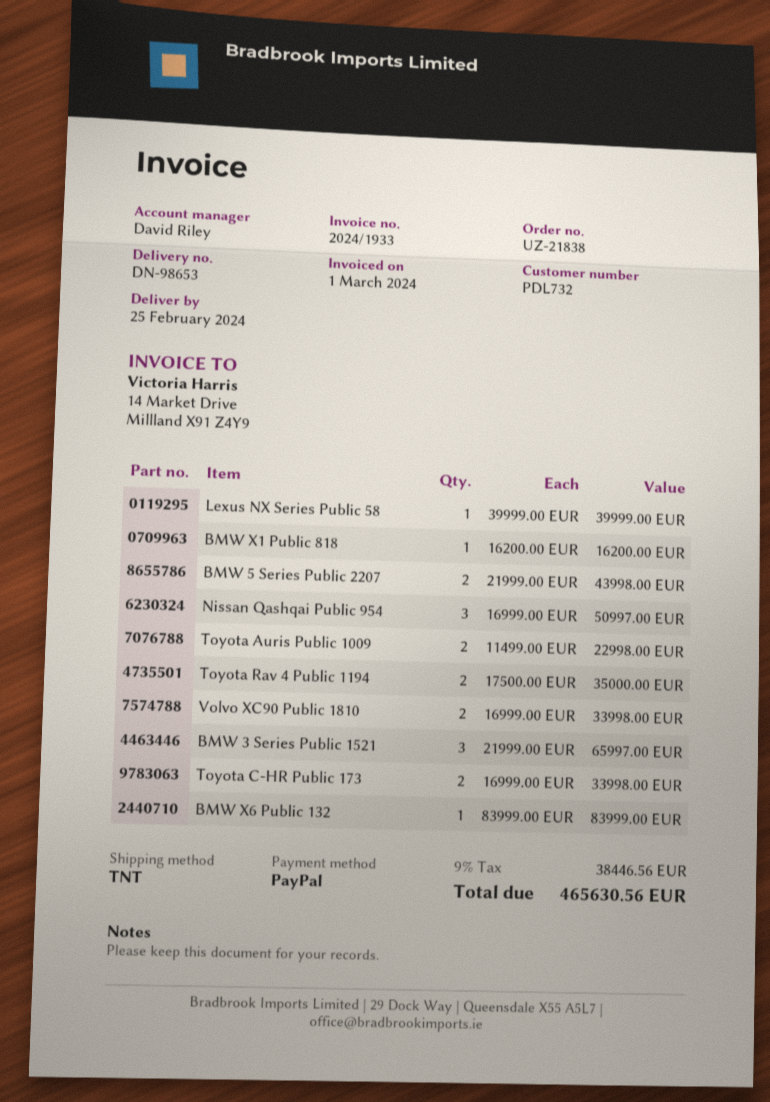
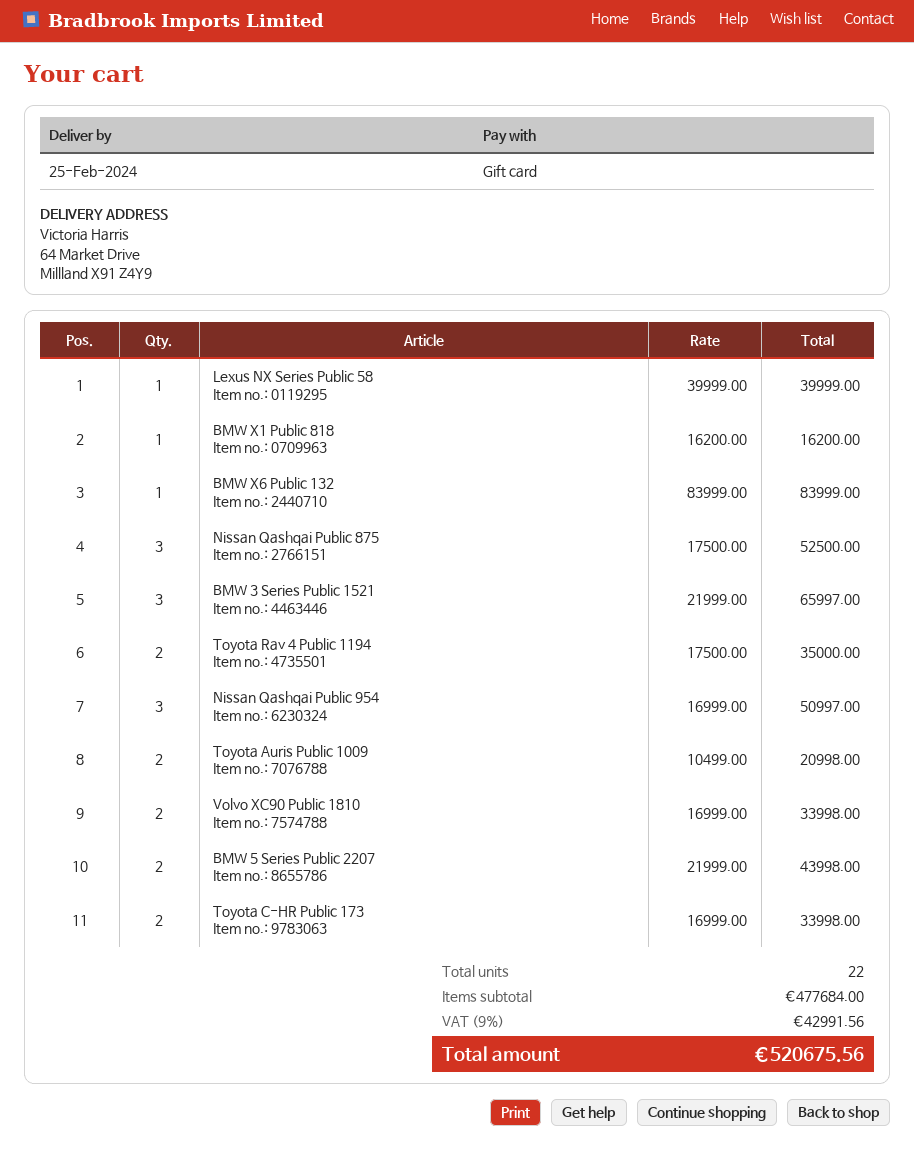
payment method: PayPal -> gift card
Toyota Auris Public 1009: 2 x 11499.00 = 22998.00 -> 2 x 10499.00 = 20998.00
Nissan Qashqai Public 875: none -> 3 x 17500.00 = 52500.00
tax: 9% = 38446.56 -> 9% = 42991.56
total: 465630.56 -> 520675.56

